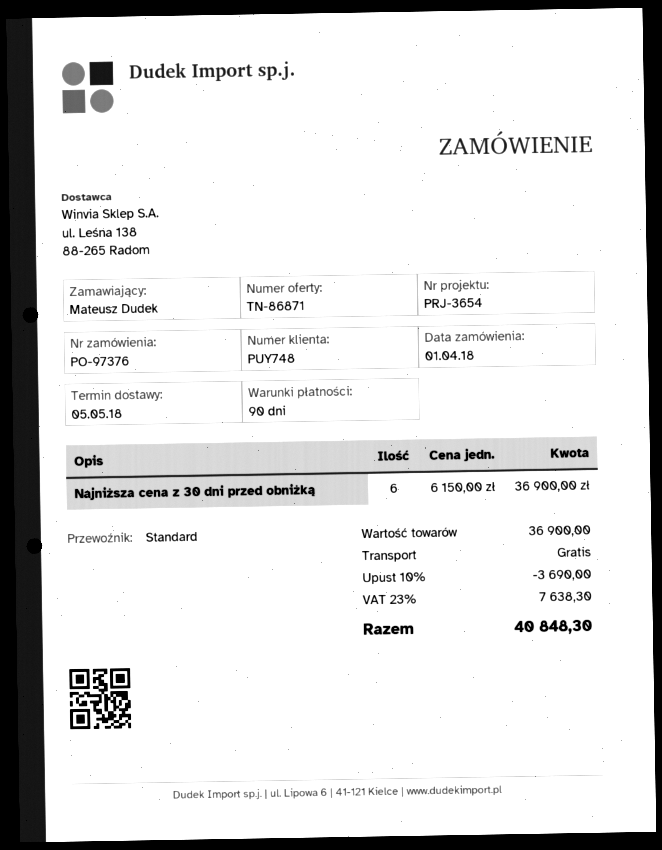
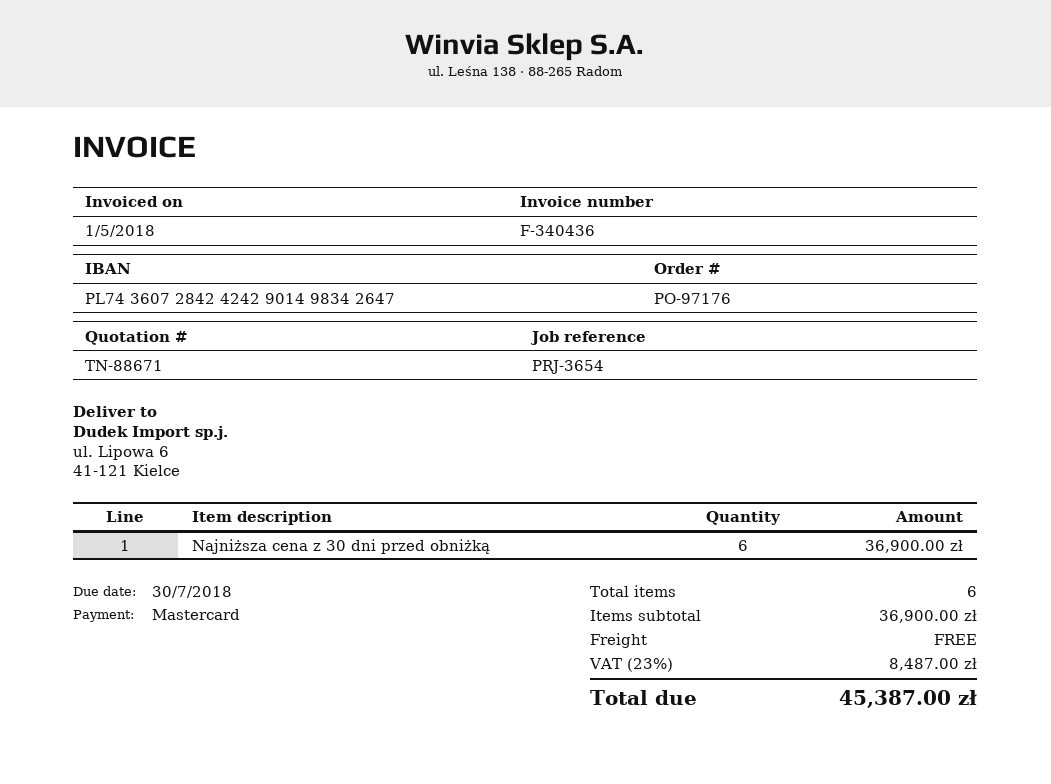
quote number: TN-86871 -> TN-88671
order number: PO-97376 -> PO-97176
discount: 10% = 3690.00 -> none
tax: 23% = 7638.30 -> 23% = 8487.00
total: 40848.30 -> 45387.00

